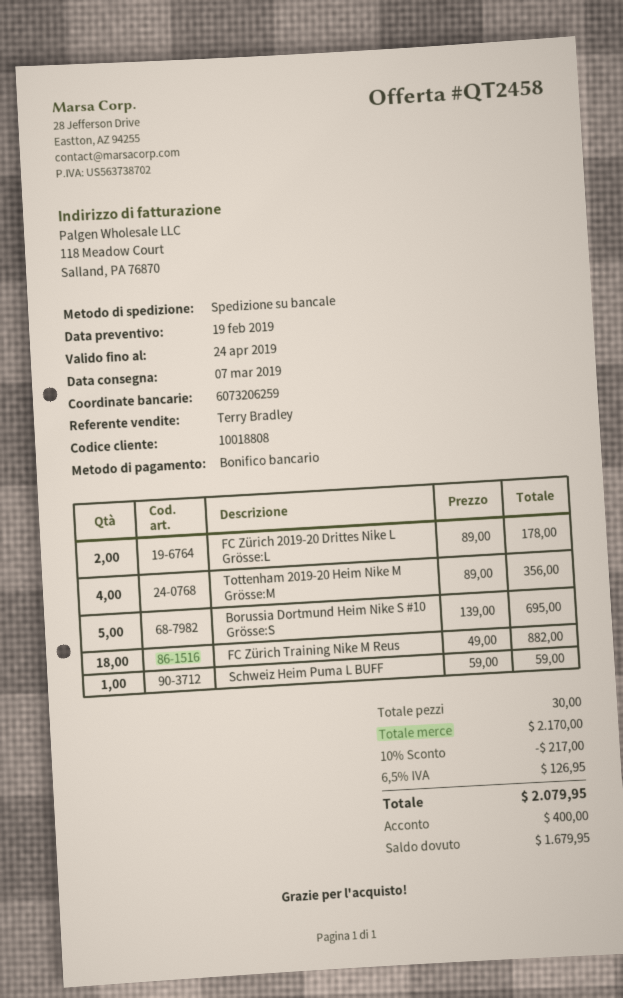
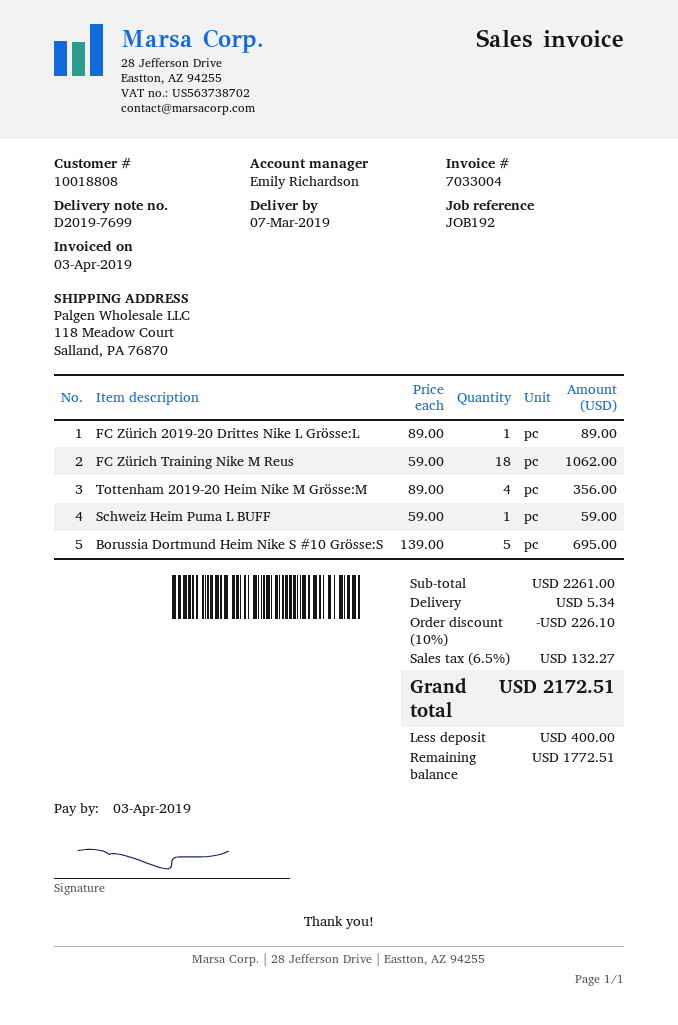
sales rep: Terry Bradley -> Emily Richardson
FC Zürich 2019-20 Drittes Nike L Grösse:L: 2 x 89.00 = 178.00 -> 1 x 89.00 = 89.00
FC Zürich Training Nike M Reus: 18 x 49.00 = 882.00 -> 18 x 59.00 = 1062.00
subtotal: 2170.00 -> 2261.00
discount: 10% = 217.00 -> 10% = 226.10
shipping: none -> 5.34
tax: 6.5% = 126.95 -> 6.5% = 132.27
total: 2079.95 -> 2172.51
balance: 1679.95 -> 1772.51

